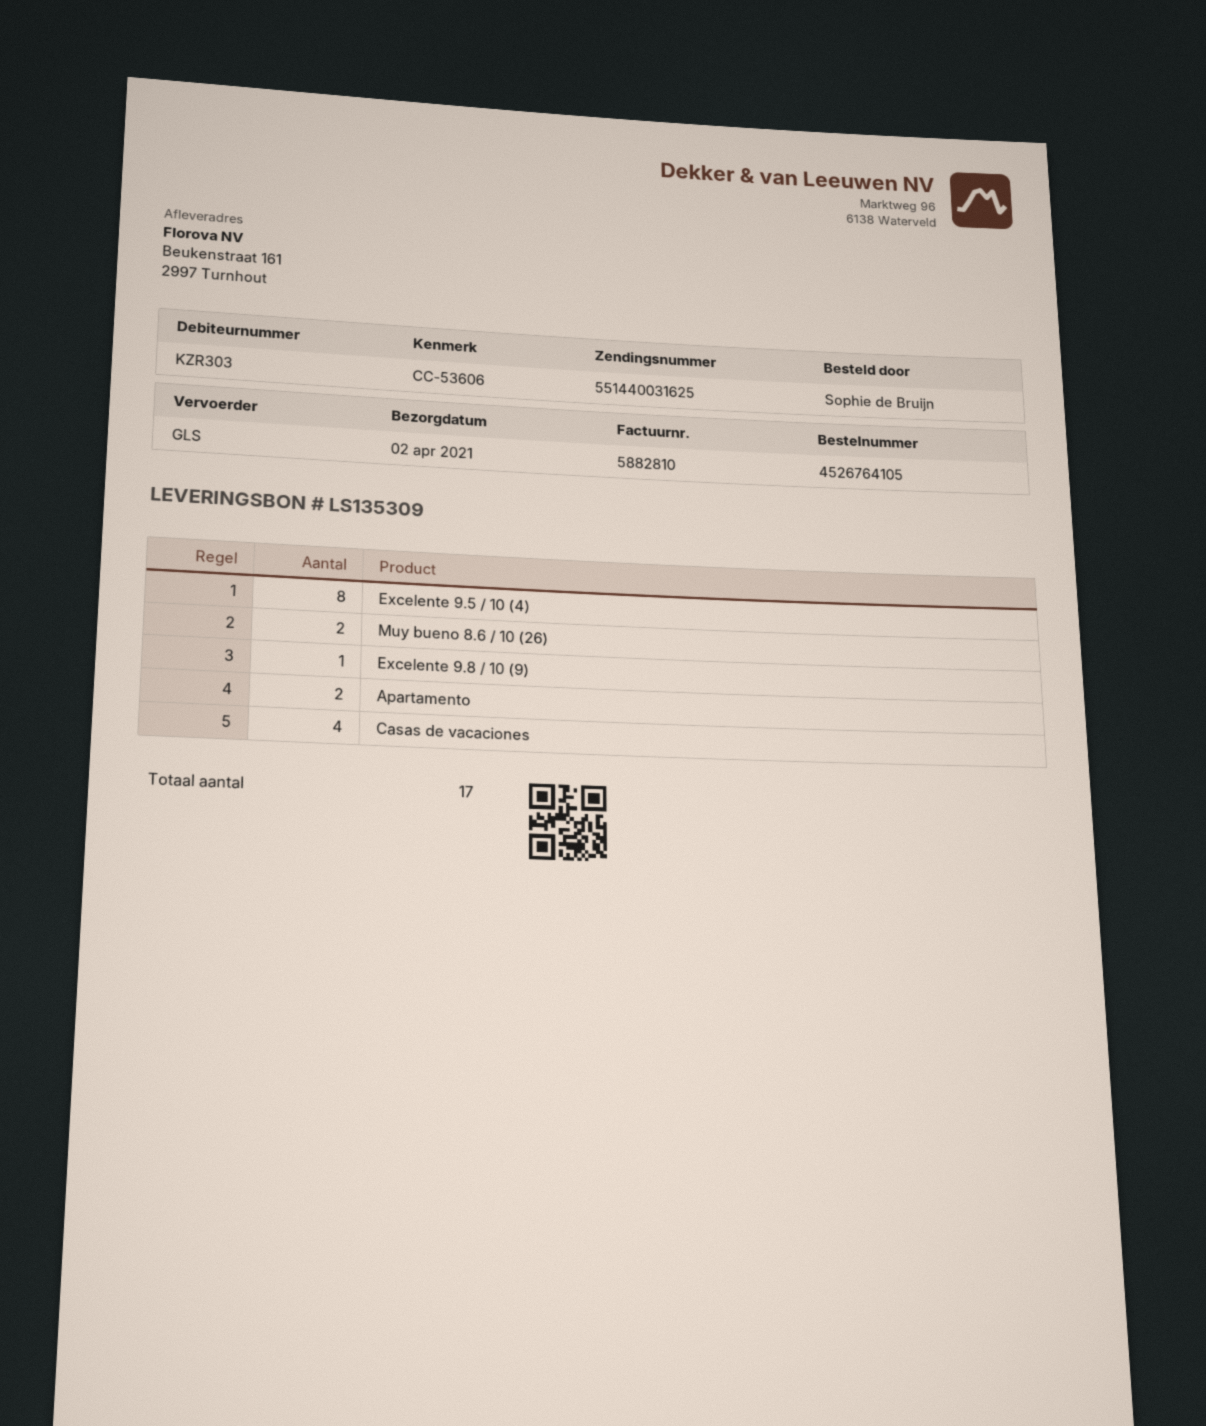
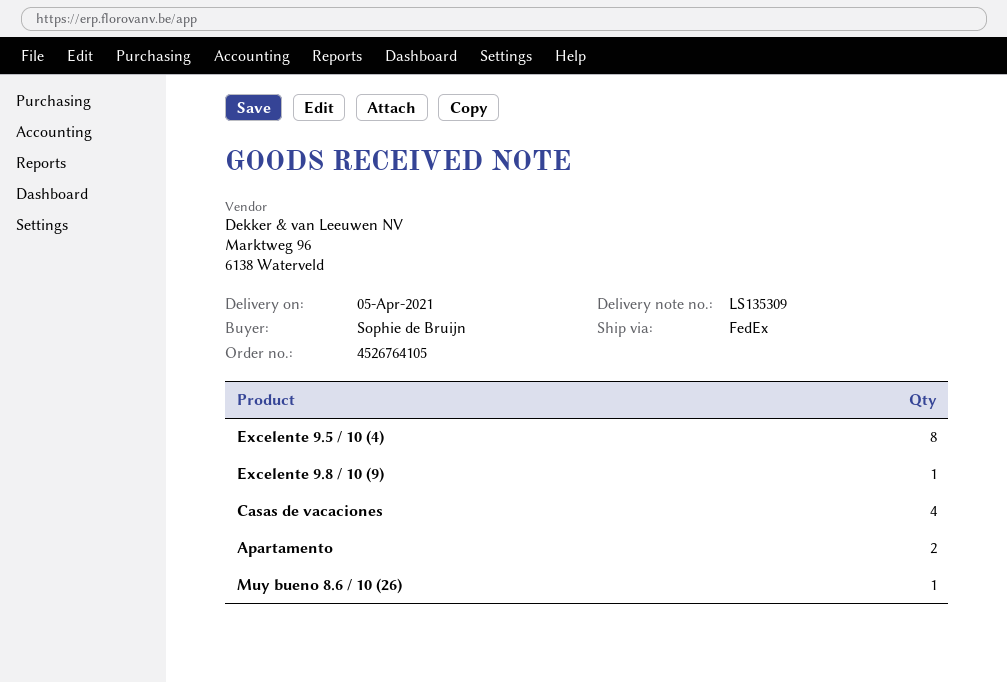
delivery date: 2021-04-02 -> 2021-04-05
shipping method: GLS -> FedEx
Muy bueno 8.6 / 10 (26): 2 -> 1

